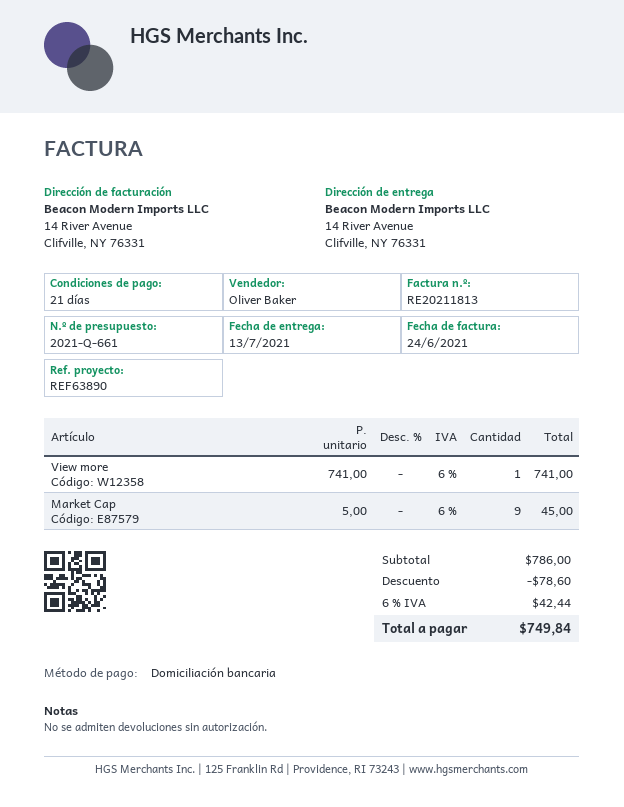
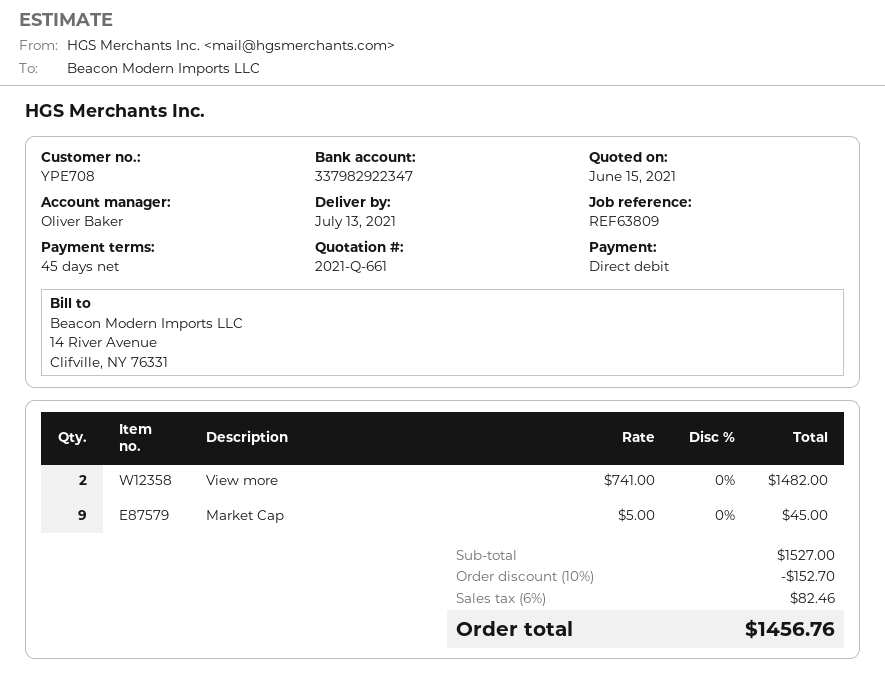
payment terms: 21 days -> 45 days
reference: REF63890 -> REF63809
View more: 1 x 741.00 = 741.00 -> 2 x 741.00 = 1482.00
subtotal: 786.00 -> 1527.00
discount: 78.60 -> 152.70
tax: 6% = 42.44 -> 6% = 82.46
total: 749.84 -> 1456.76

